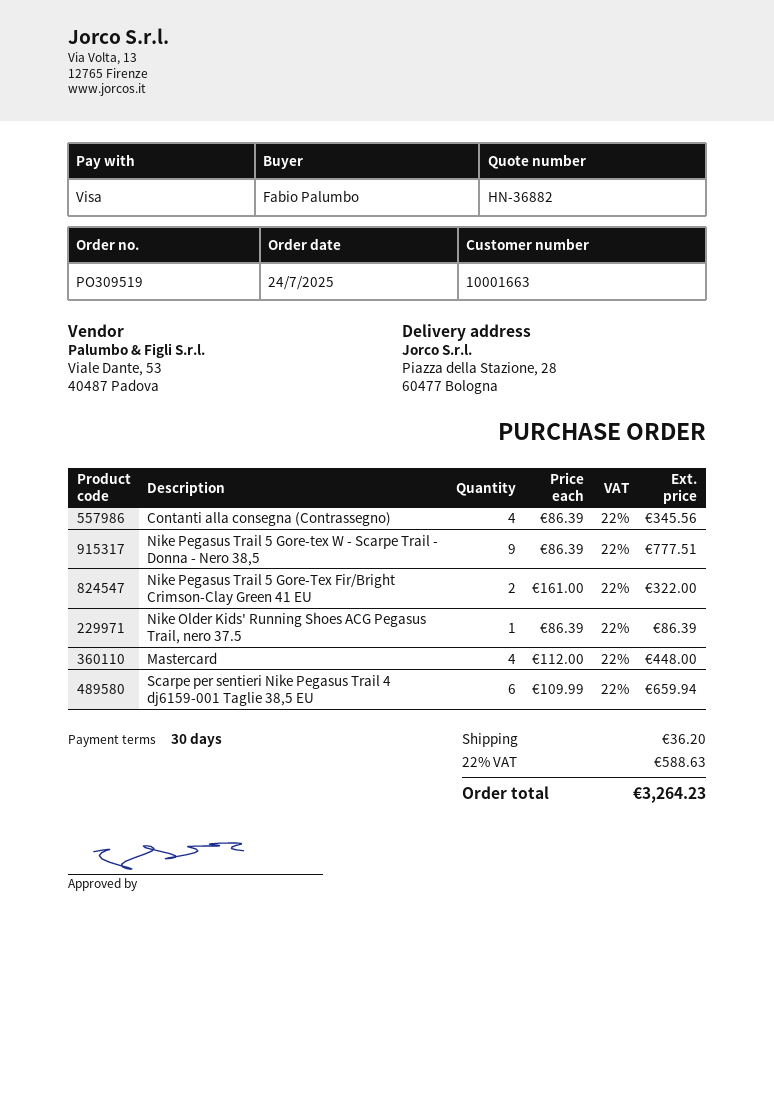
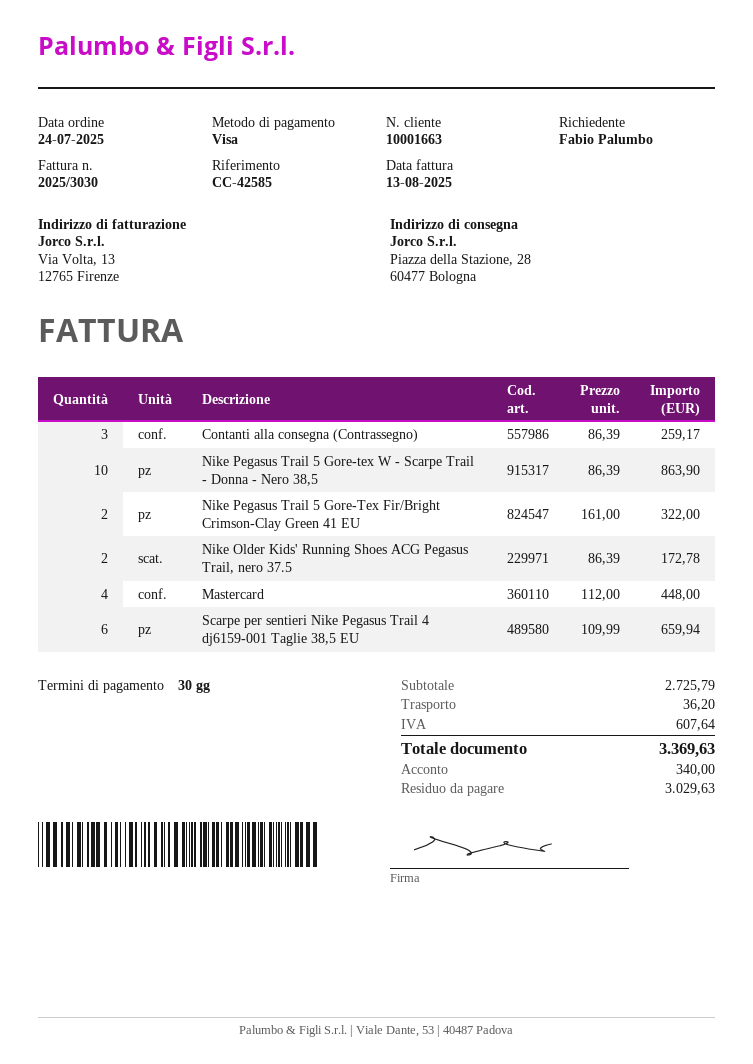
Contanti alla consegna (Contrassegno): 4 x 86.39 = 345.56 -> 3 x 86.39 = 259.17
Nike Pegasus Trail 5 Gore-tex W - Scarpe Trail - Donna - Nero 38,5: 9 x 86.39 = 777.51 -> 10 x 86.39 = 863.90
Nike Older Kids' Running Shoes ACG Pegasus Trail, nero 37.5: 1 x 86.39 = 86.39 -> 2 x 86.39 = 172.78
tax: 588.63 -> 607.64
total: 3264.23 -> 3369.63

